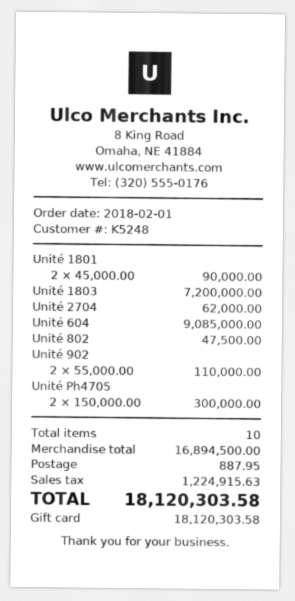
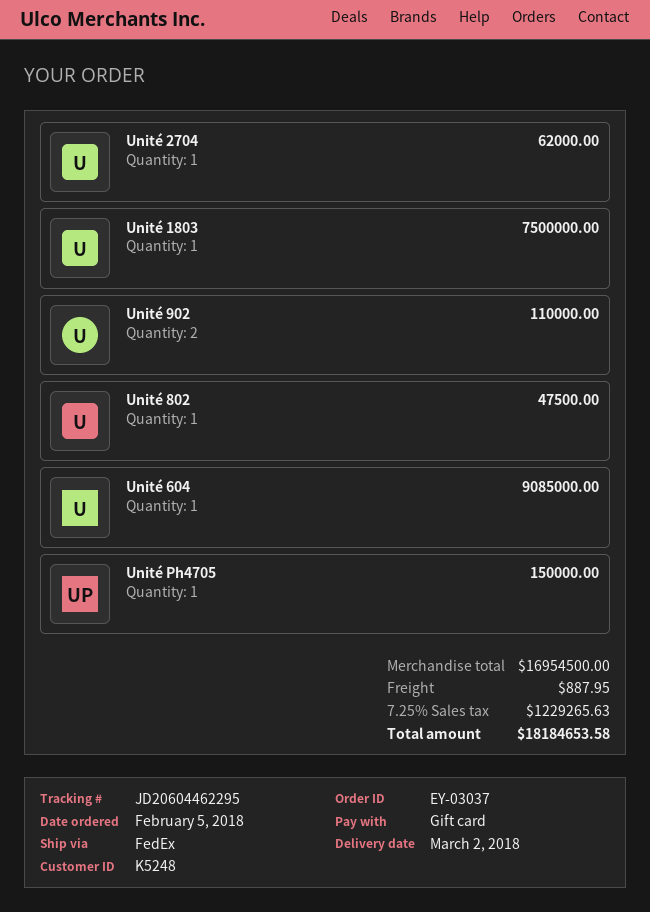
order date: 2018-02-01 -> 2018-02-05
Unité 1801: 2 for 90000.00 -> none
Unité 1803: 1 for 7200000.00 -> 1 for 7500000.00
Unité Ph4705: 2 for 300000.00 -> 1 for 150000.00
subtotal: 16894500.00 -> 16954500.00
tax: 1224915.63 -> 1229265.63
total: 18120303.58 -> 18184653.58

